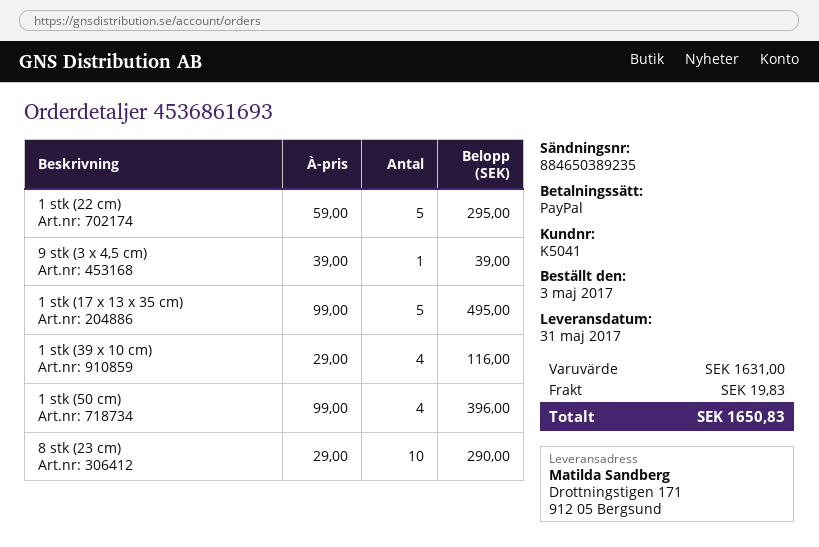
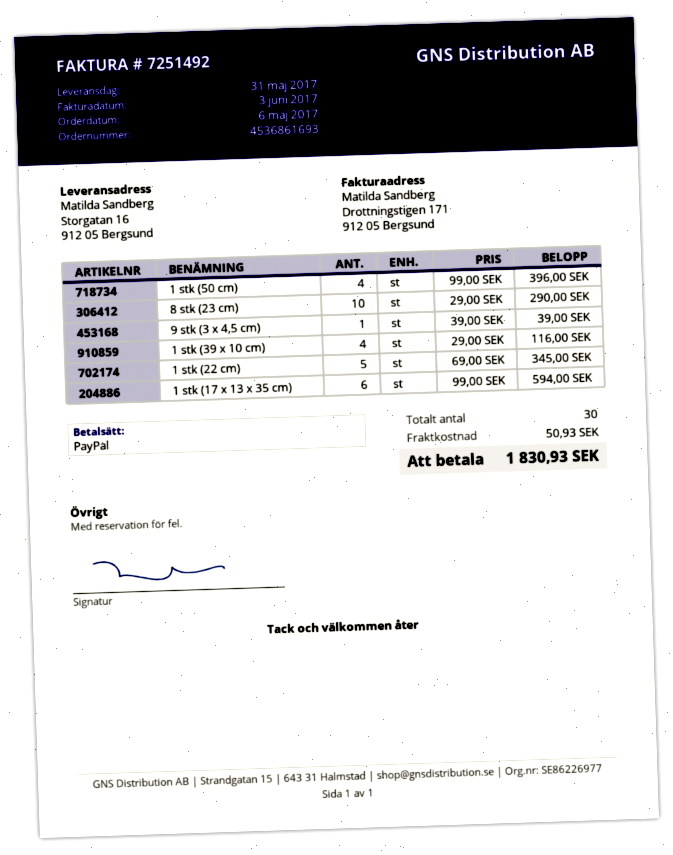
order date: 2017-05-03 -> 2017-05-06
ship to: Drottningstigen 171, 912 05 Bergsund -> Storgatan 16, 912 05 Bergsund
1 stk (22 cm): 5 x 59.00 = 295.00 -> 5 x 69.00 = 345.00
1 stk (17 x 13 x 35 cm): 5 x 99.00 = 495.00 -> 6 x 99.00 = 594.00
shipping: 19.83 -> 50.93
total: 1650.83 -> 1830.93

